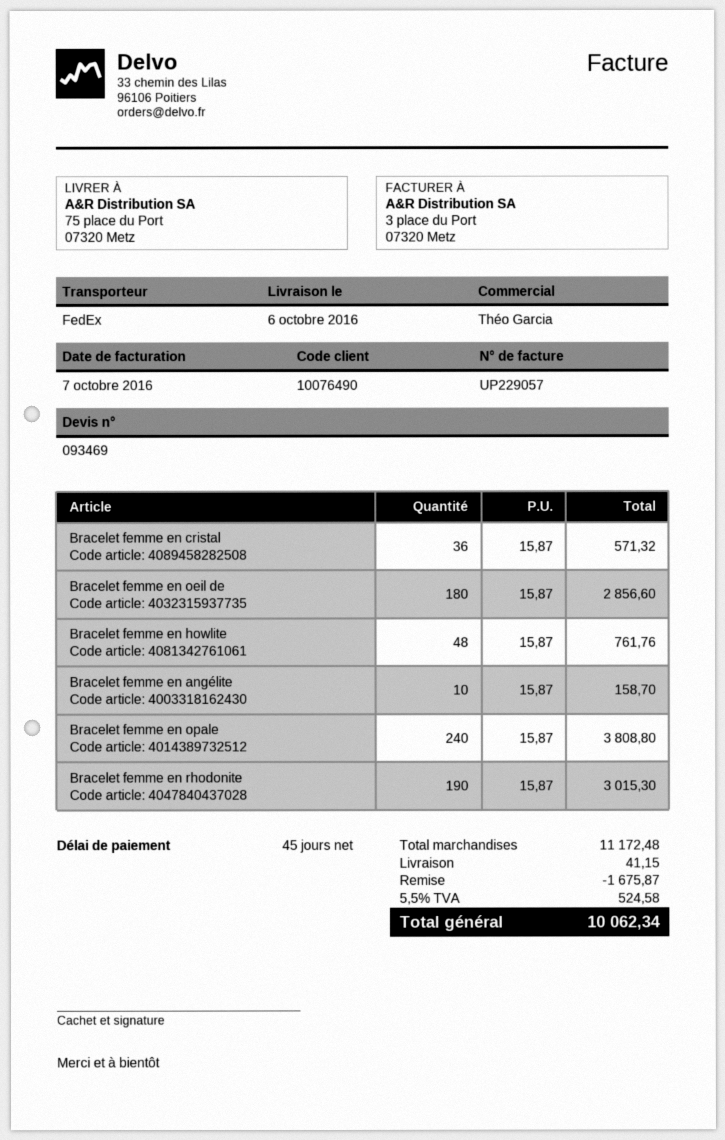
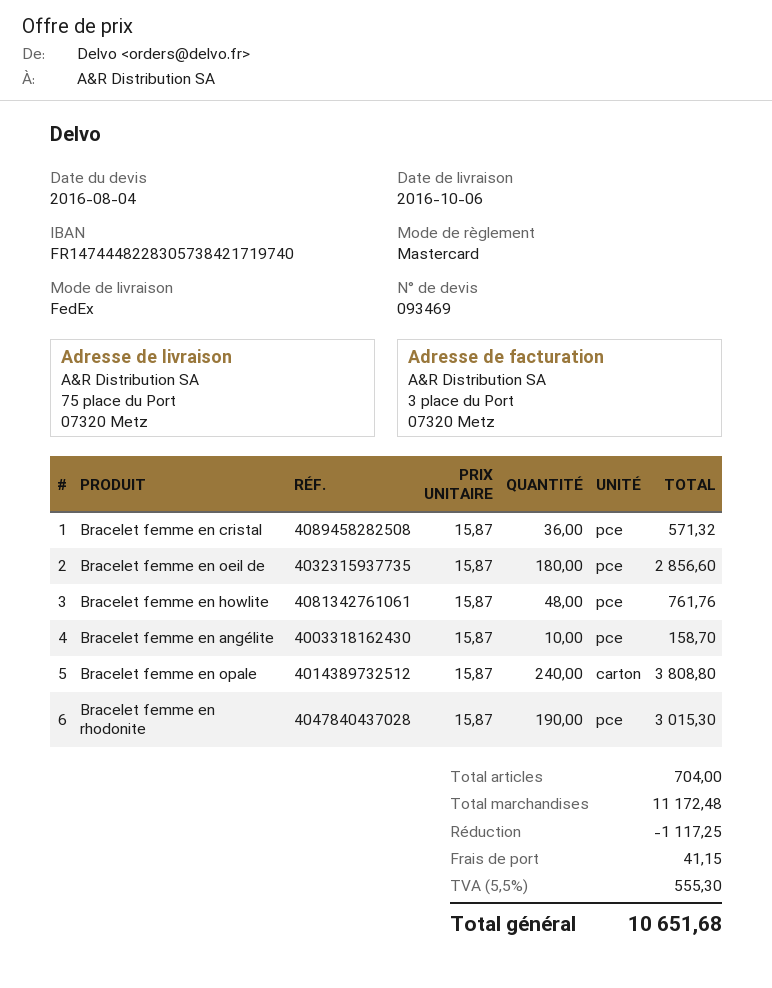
discount: 1675.87 -> 1117.25
tax: 5.5% = 524.58 -> 5.5% = 555.30
total: 10062.34 -> 10651.68

